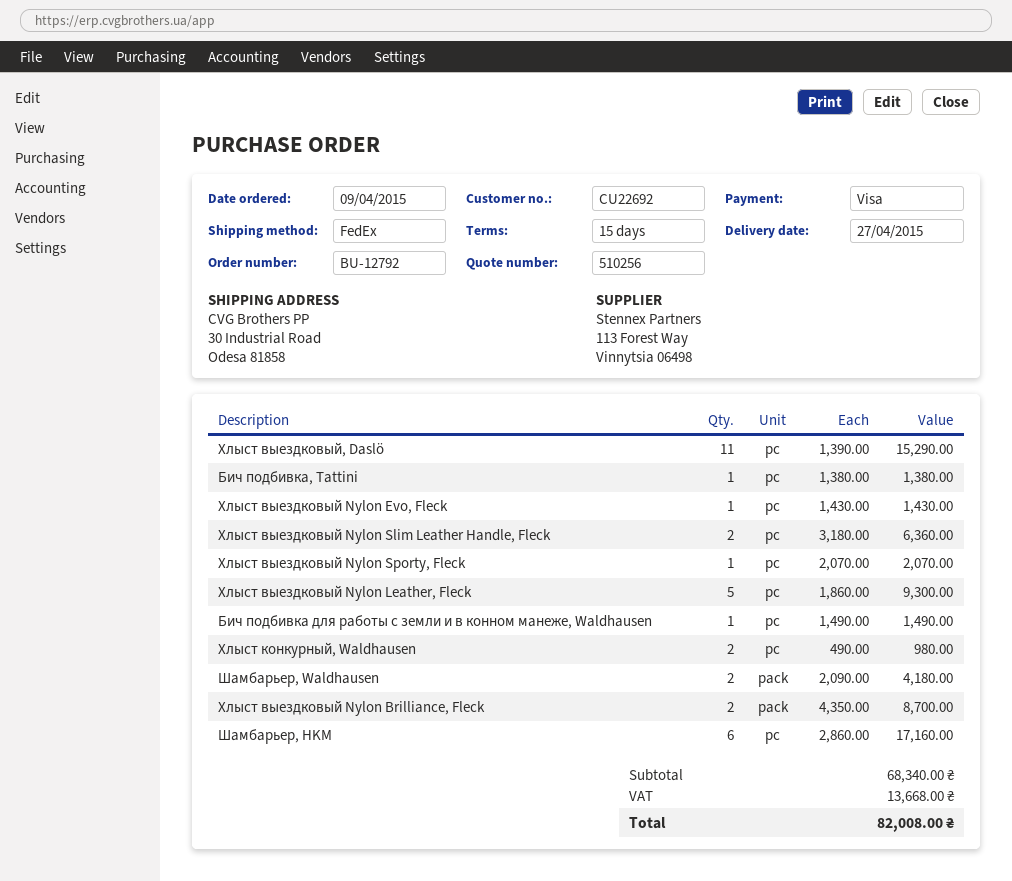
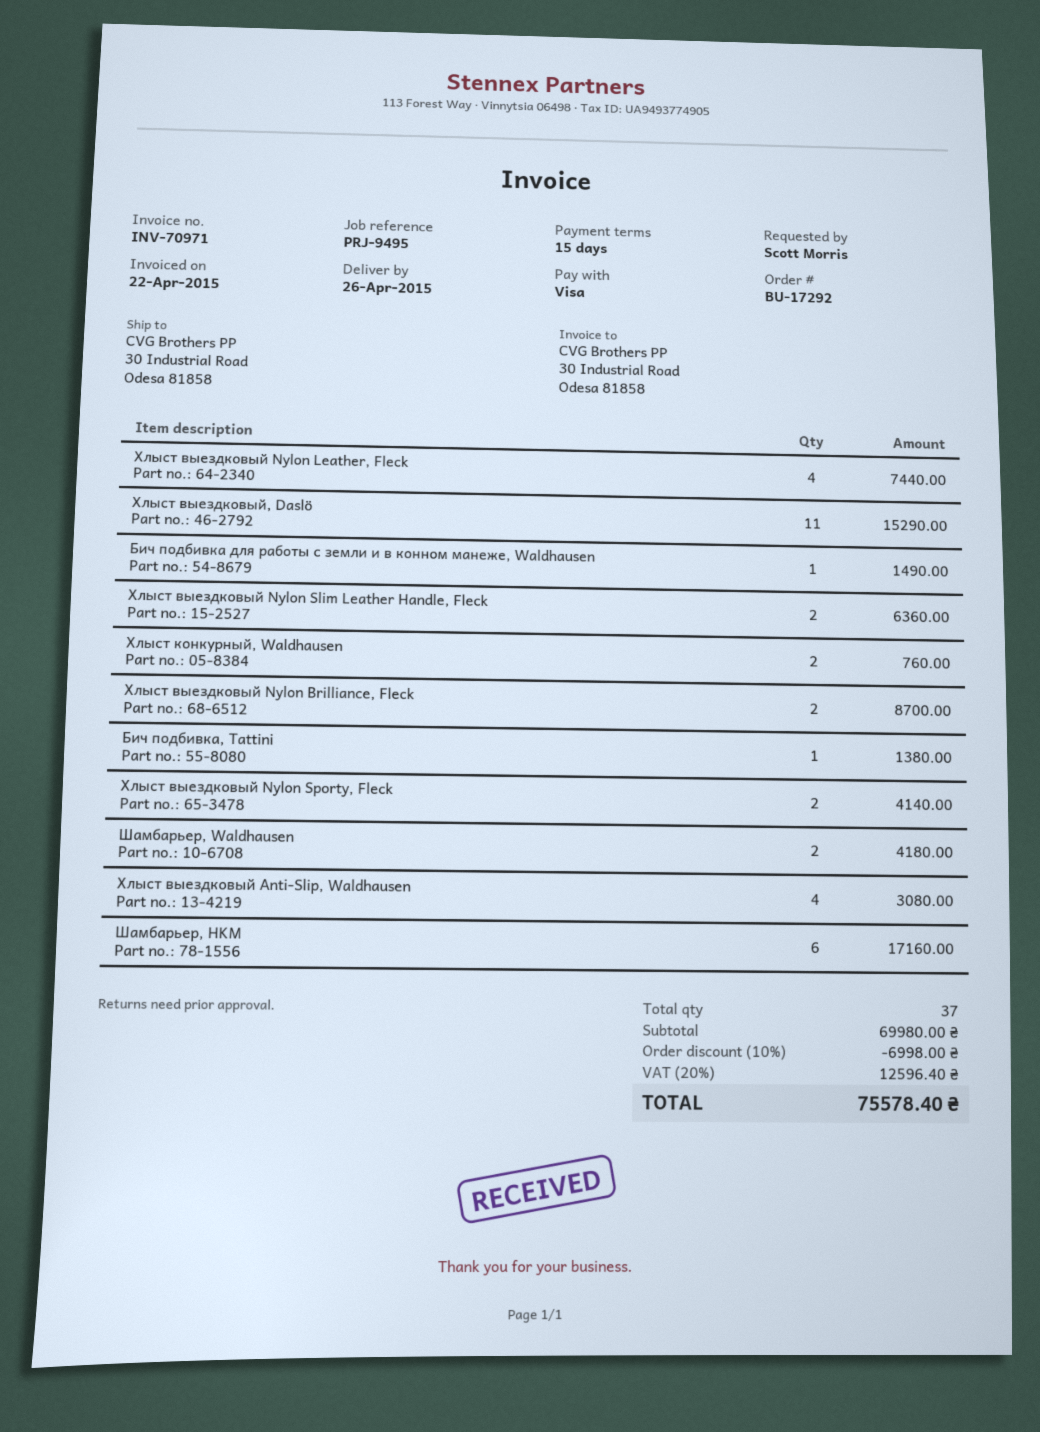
order number: BU-12792 -> BU-17292
delivery date: 2015-04-27 -> 2015-04-26
Хлыст выездковый Nylon Evo, Fleck: 1 for 1430.00 -> none
Хлыст выездковый Nylon Sporty, Fleck: 1 for 2070.00 -> 2 for 4140.00
Хлыст выездковый Nylon Leather, Fleck: 5 for 9300.00 -> 4 for 7440.00
Хлыст конкурный, Waldhausen: 2 for 980.00 -> 2 for 760.00
Хлыст выездковый Anti-Slip, Waldhausen: none -> 4 for 3080.00
subtotal: 68340.00 -> 69980.00
discount: none -> 10% = 6998.00
tax: 13668.00 -> 12596.40
total: 82008.00 -> 75578.40

